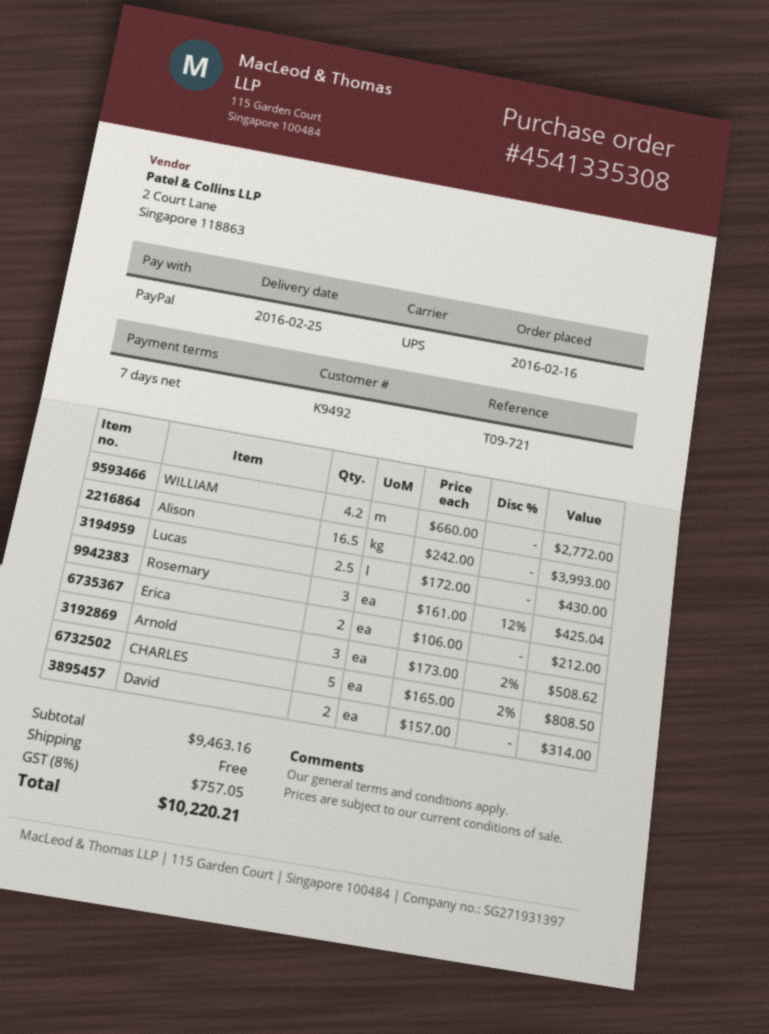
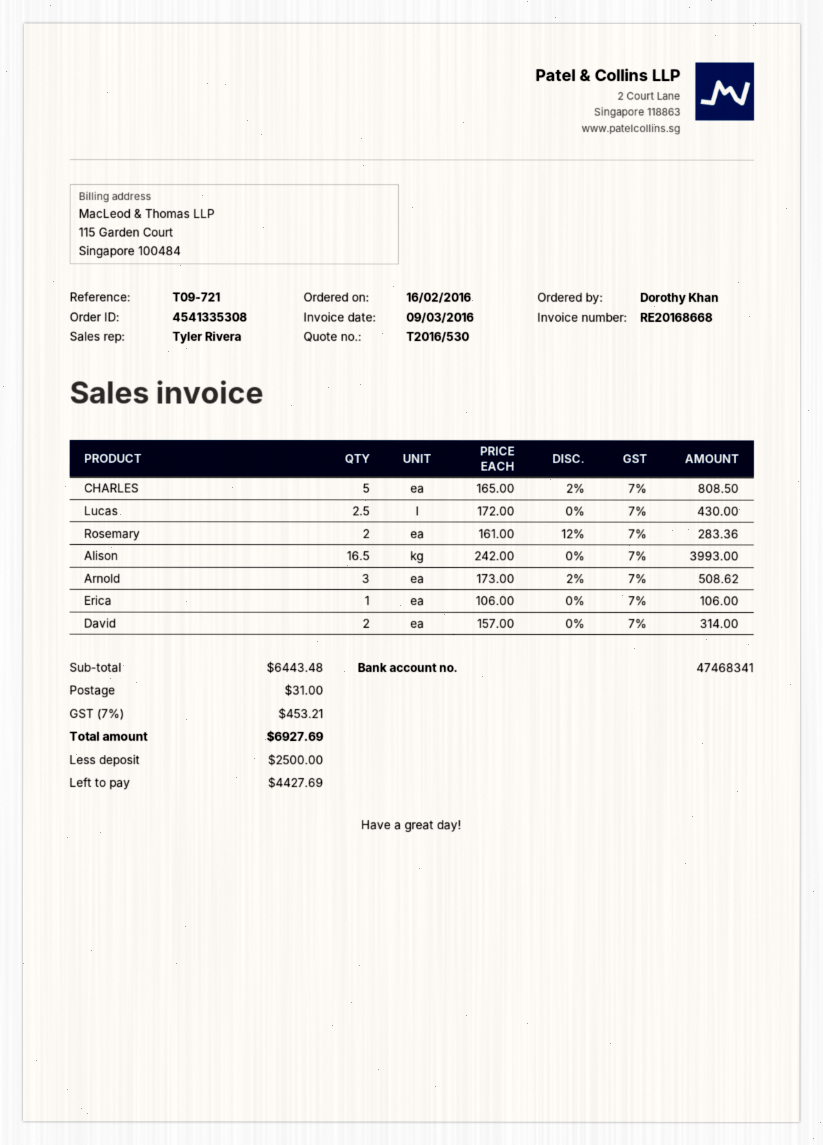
WILLIAM: 4.2 x 660.00 = 2772.00 -> none
Rosemary: 3 x 161.00 - 12% = 425.04 -> 2 x 161.00 - 12% = 283.36
Erica: 2 x 106.00 = 212.00 -> 1 x 106.00 = 106.00
subtotal: 9463.16 -> 6443.48
shipping: 0.00 -> 31.00
tax: 8% = 757.05 -> 7% = 453.21
total: 10220.21 -> 6927.69

